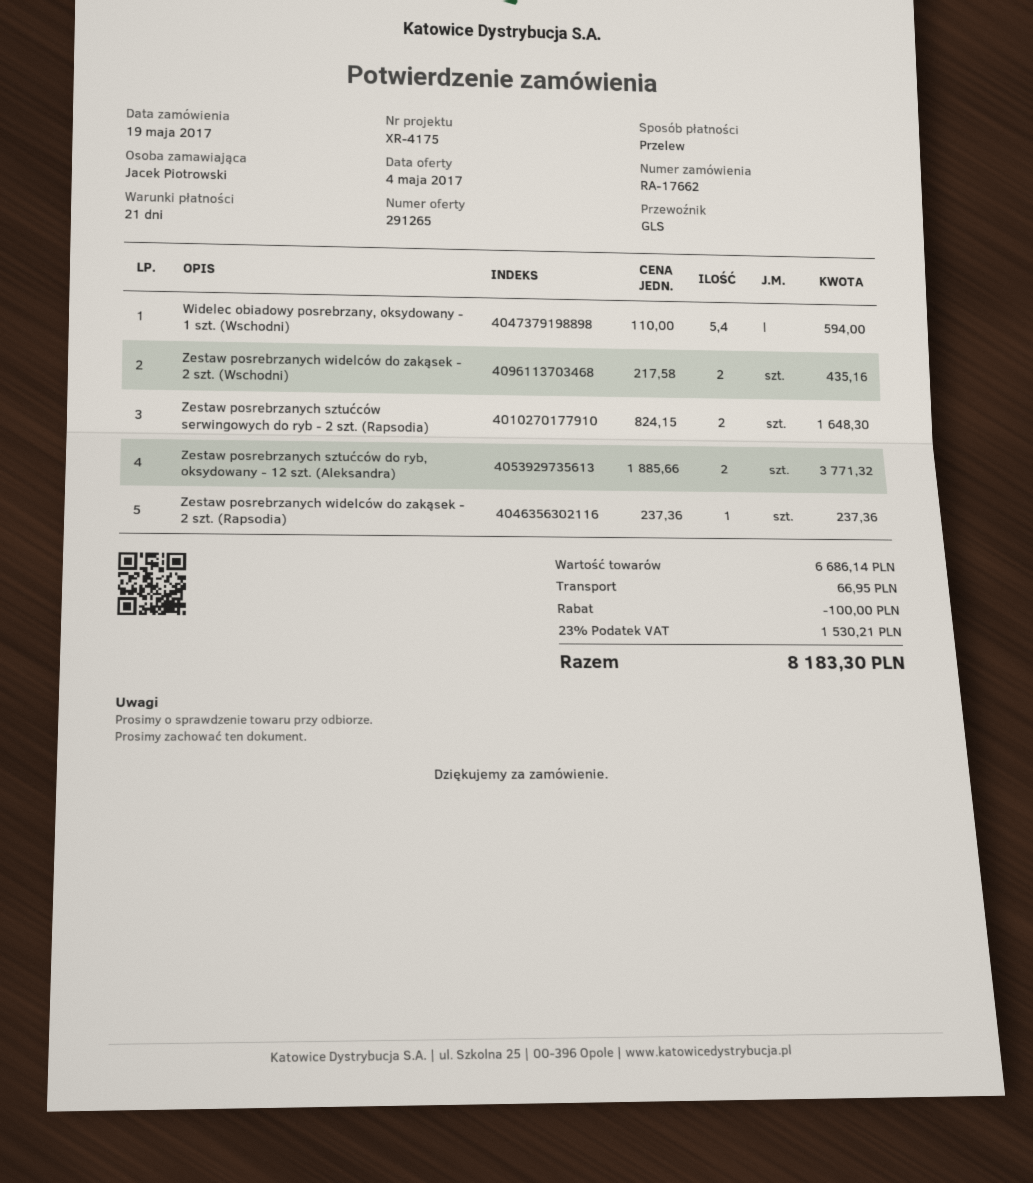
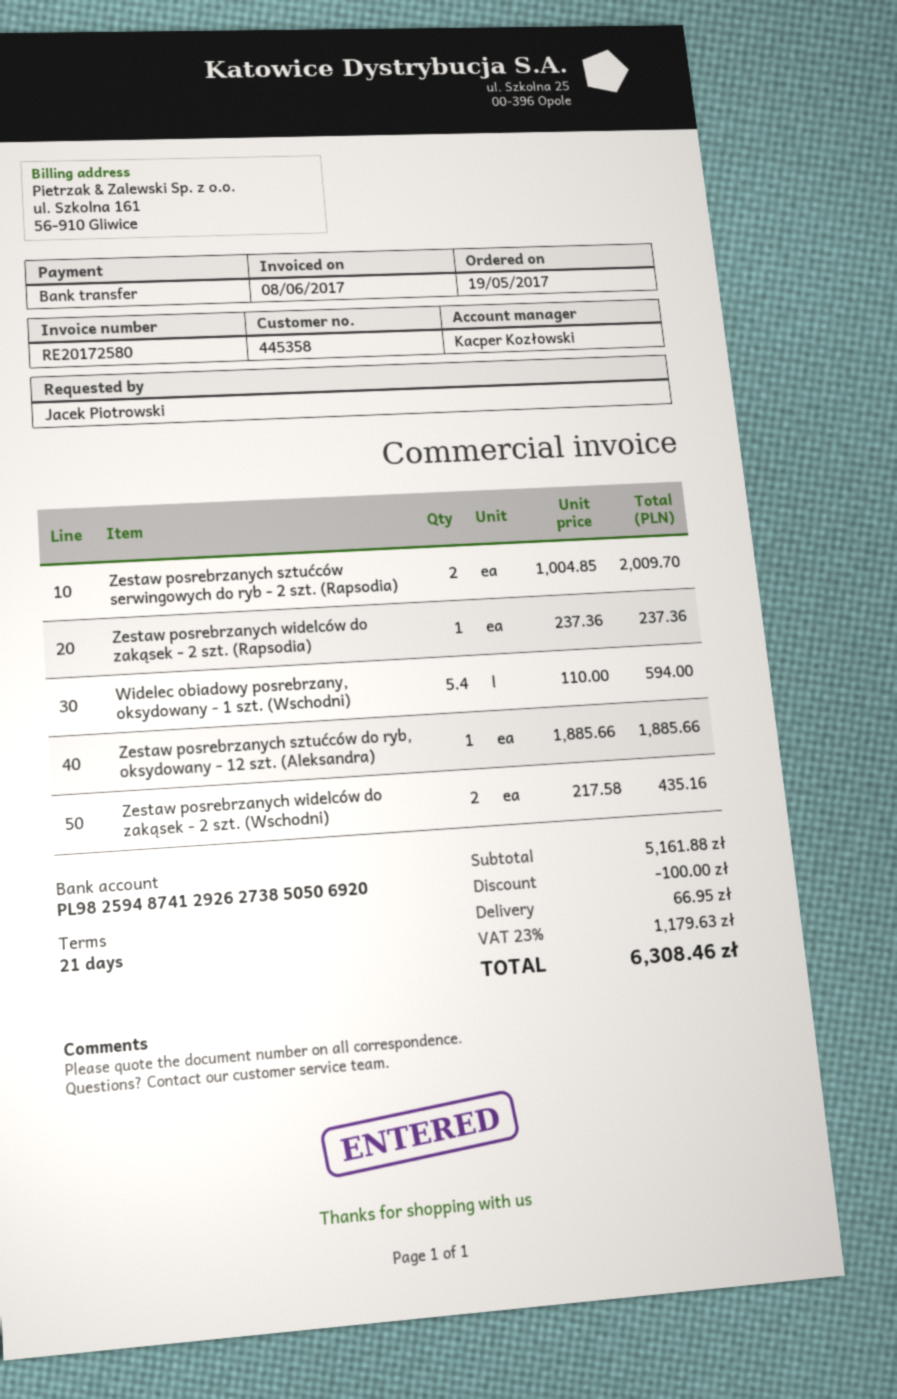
Zestaw posrebrzanych sztućców serwingowych do ryb - 2 szt. (Rapsodia): 2 x 824.15 = 1648.30 -> 2 x 1004.85 = 2009.70
Zestaw posrebrzanych sztućców do ryb, oksydowany - 12 szt. (Aleksandra): 2 x 1885.66 = 3771.32 -> 1 x 1885.66 = 1885.66
subtotal: 6686.14 -> 5161.88
tax: 23% = 1530.21 -> 23% = 1179.63
total: 8183.30 -> 6308.46

